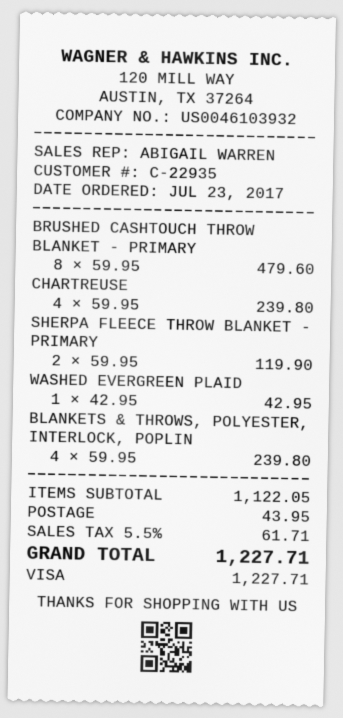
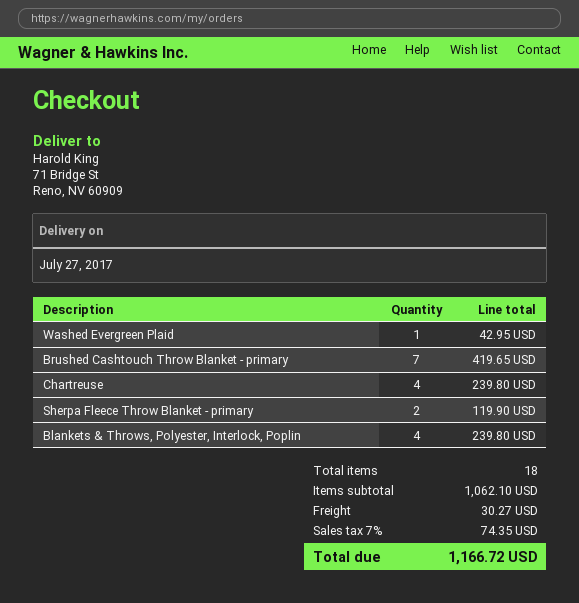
BRUSHED CASHTOUCH THROW BLANKET - PRIMARY: 8 for 479.60 -> 7 for 419.65
subtotal: 1122.05 -> 1062.10
shipping: 43.95 -> 30.27
tax: 5.5% = 61.71 -> 7% = 74.35
total: 1227.71 -> 1166.72

